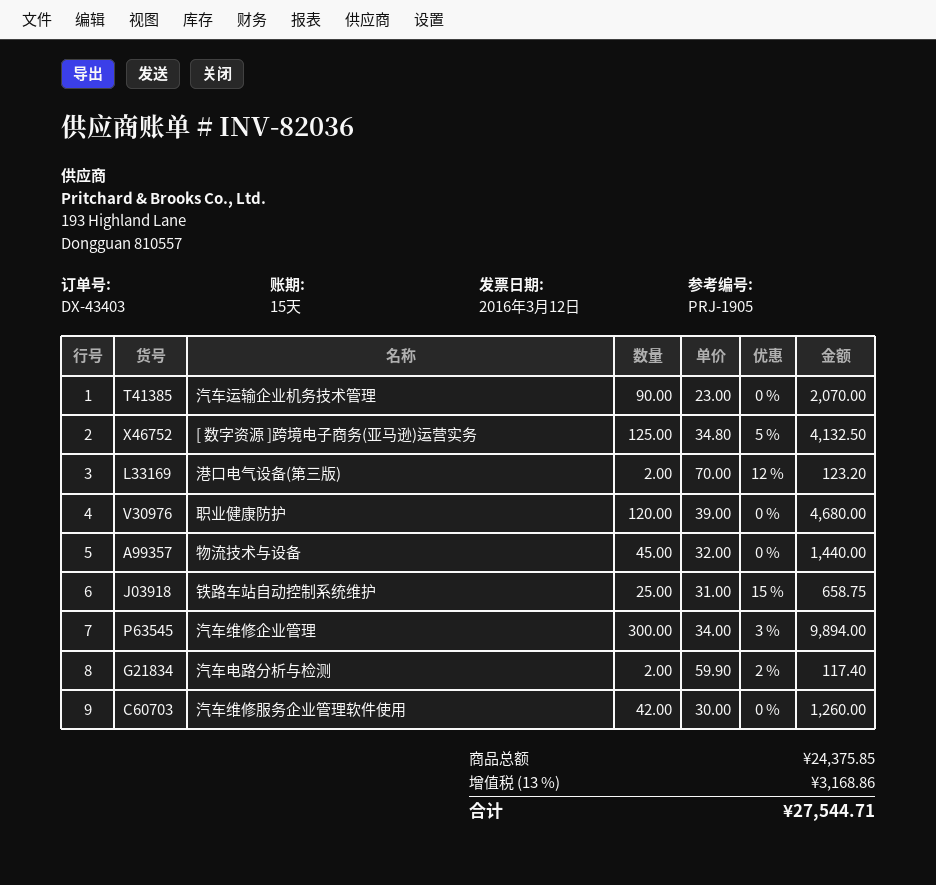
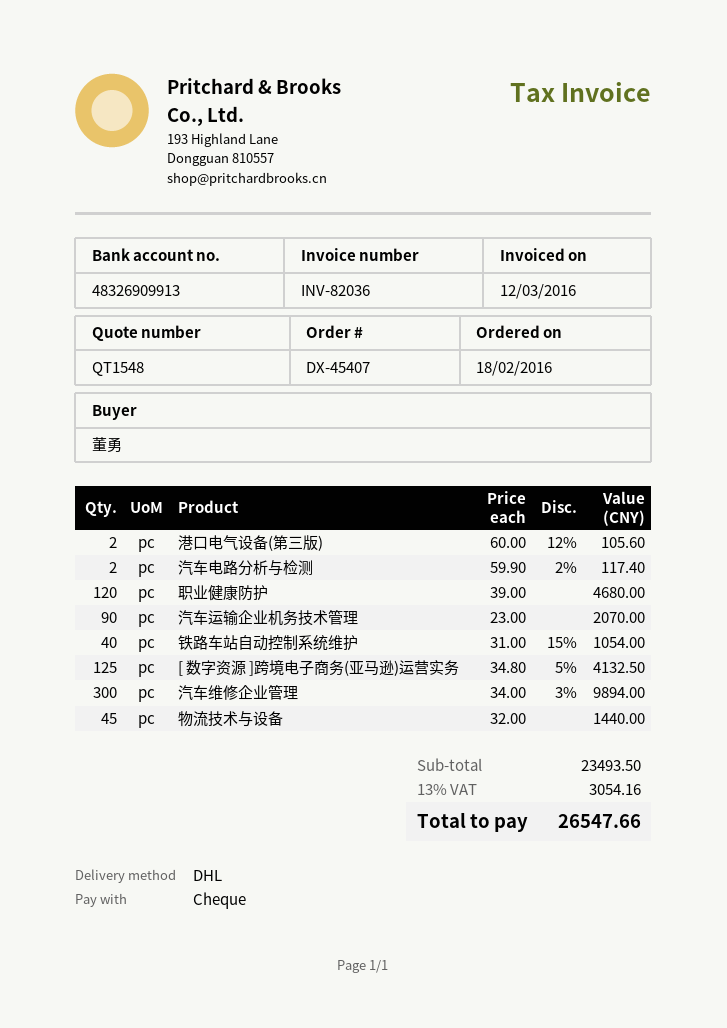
order number: DX-43403 -> DX-45407
港口电气设备(第三版): 2 x 70.00 - 12% = 123.20 -> 2 x 60.00 - 12% = 105.60
铁路车站自动控制系统维护: 25 x 31.00 - 15% = 658.75 -> 40 x 31.00 - 15% = 1054.00
汽车维修服务企业管理软件使用: 42 x 30.00 = 1260.00 -> none
subtotal: 24375.85 -> 23493.50
tax: 13% = 3168.86 -> 13% = 3054.16
total: 27544.71 -> 26547.66

